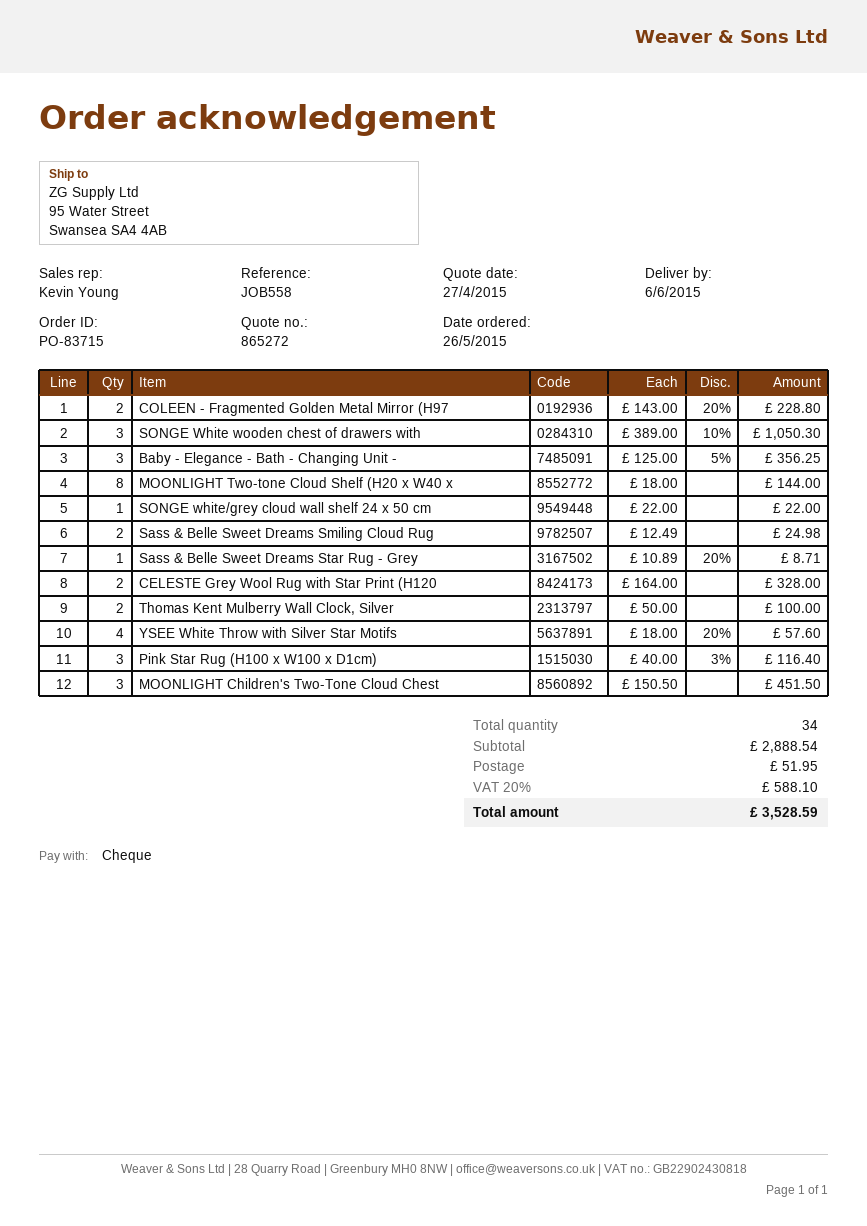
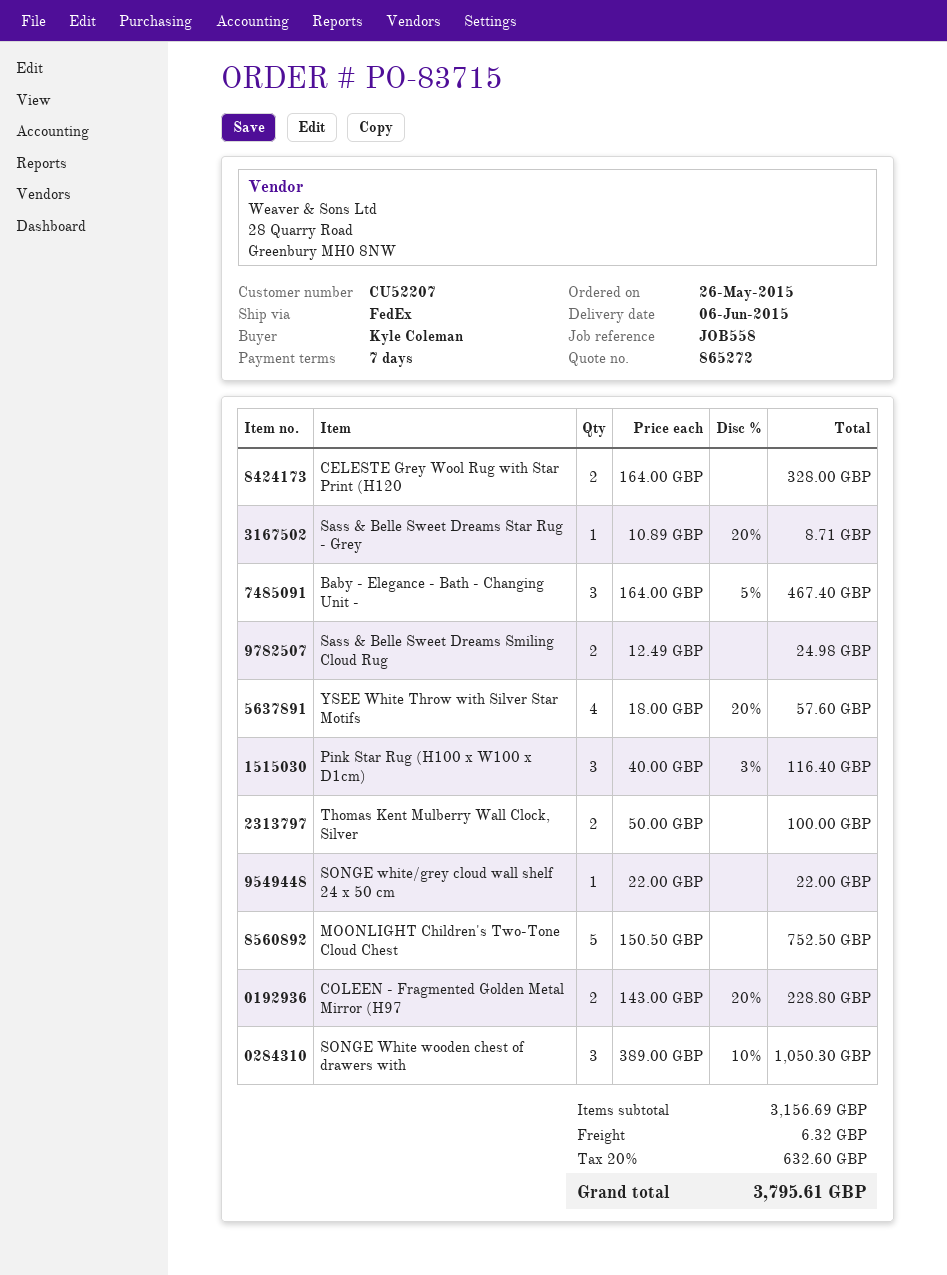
Baby - Elegance - Bath - Changing Unit -: 3 x 125.00 - 5% = 356.25 -> 3 x 164.00 - 5% = 467.40
MOONLIGHT Two-tone Cloud Shelf (H20 x W40 x: 8 x 18.00 = 144.00 -> none
MOONLIGHT Children's Two-Tone Cloud Chest: 3 x 150.50 = 451.50 -> 5 x 150.50 = 752.50
subtotal: 2888.54 -> 3156.69
shipping: 51.95 -> 6.32
tax: 20% = 588.10 -> 20% = 632.60
total: 3528.59 -> 3795.61

